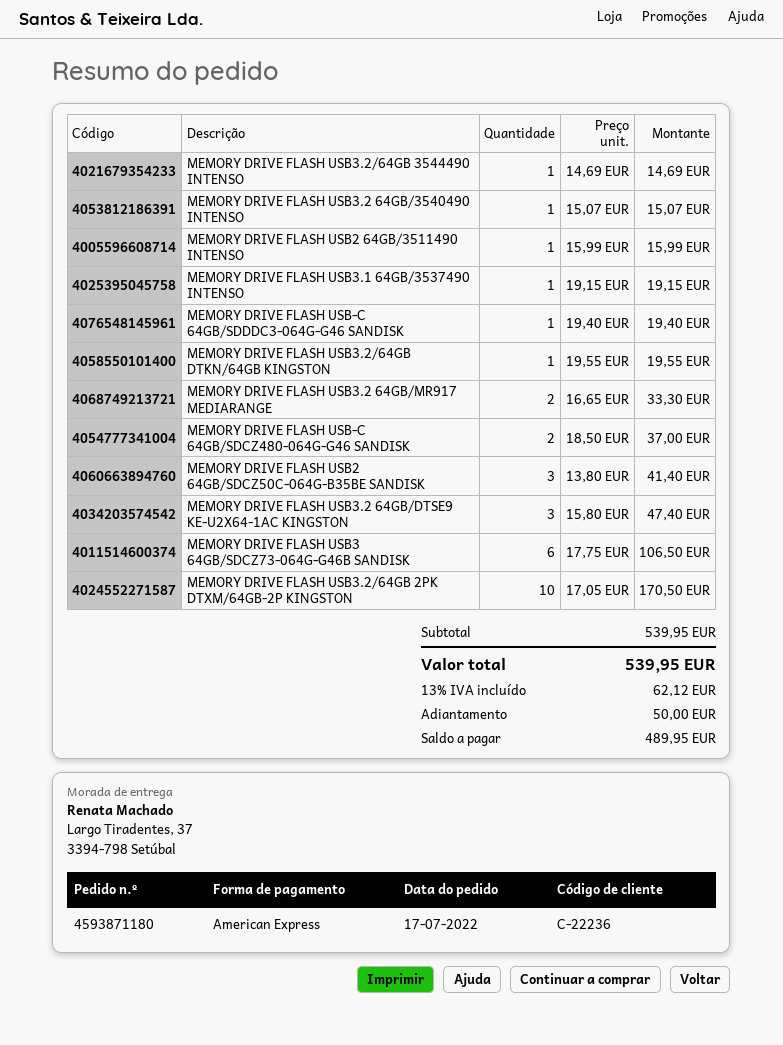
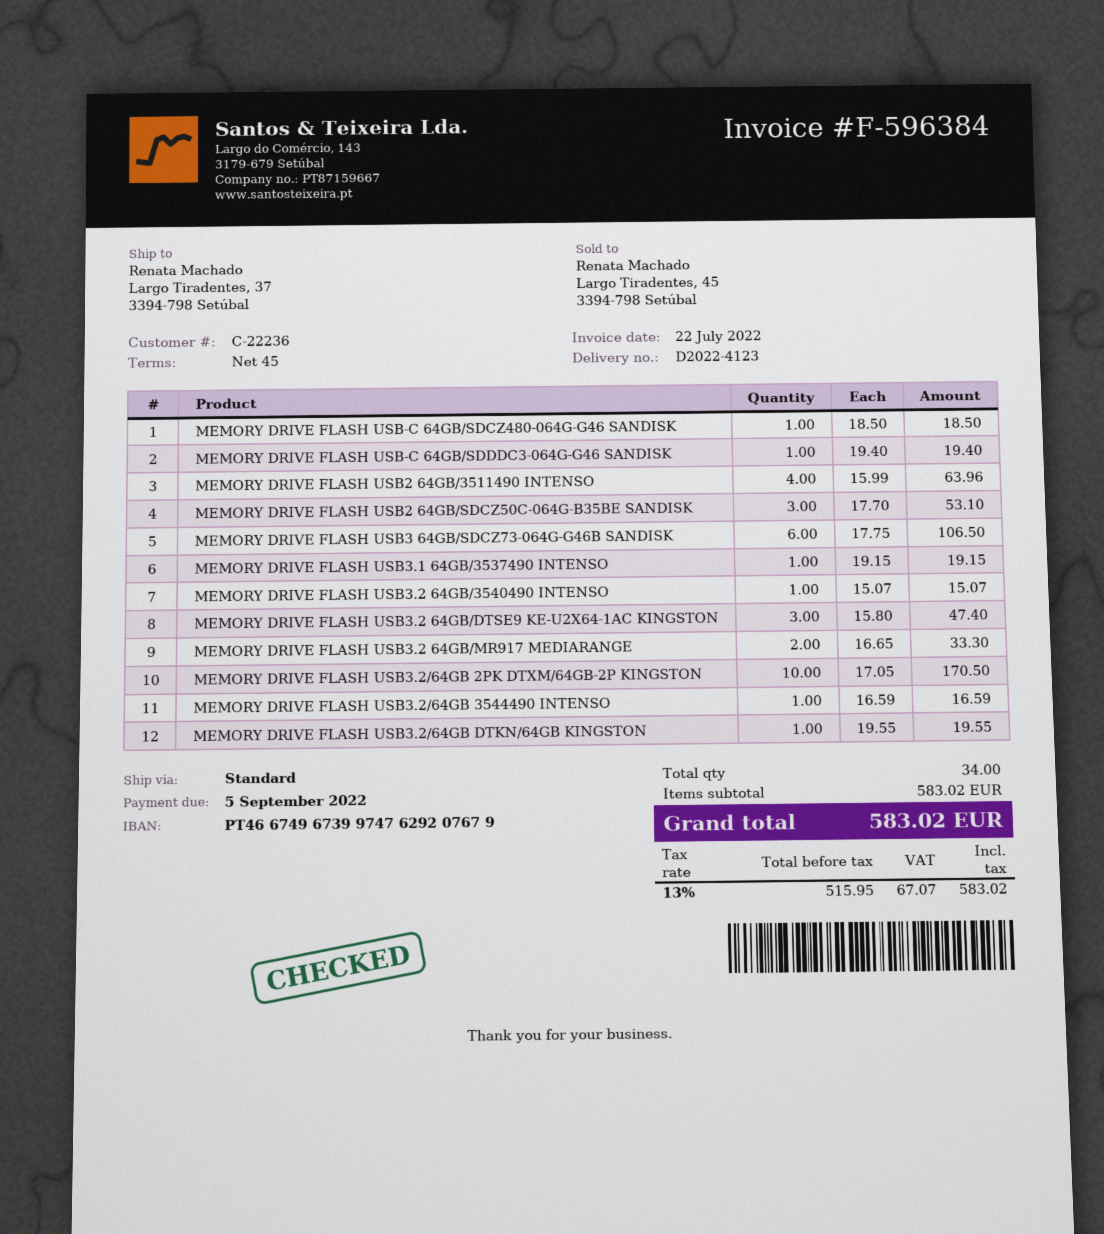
MEMORY DRIVE FLASH USB3.2/64GB 3544490 INTENSO: 1 x 14.69 = 14.69 -> 1 x 16.59 = 16.59
MEMORY DRIVE FLASH USB2 64GB/3511490 INTENSO: 1 x 15.99 = 15.99 -> 4 x 15.99 = 63.96
MEMORY DRIVE FLASH USB-C 64GB/SDCZ480-064G-G46 SANDISK: 2 x 18.50 = 37.00 -> 1 x 18.50 = 18.50
MEMORY DRIVE FLASH USB2 64GB/SDCZ50C-064G-B35BE SANDISK: 3 x 13.80 = 41.40 -> 3 x 17.70 = 53.10
subtotal: 539.95 -> 583.02
tax: 13% = 62.12 -> 13% = 67.07
total: 539.95 -> 583.02

